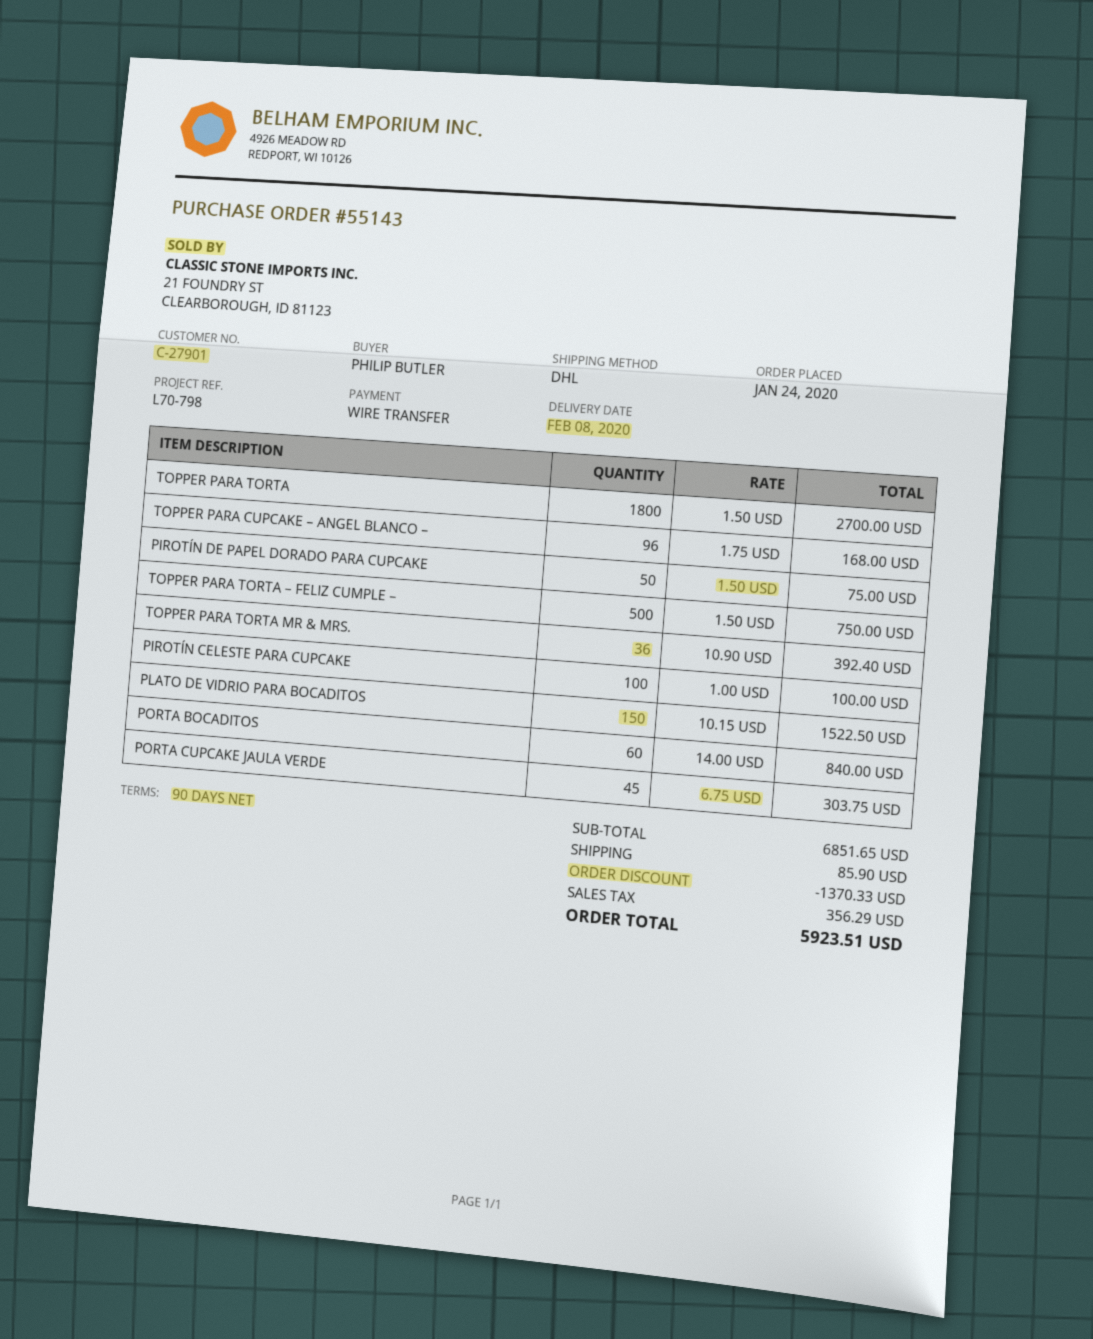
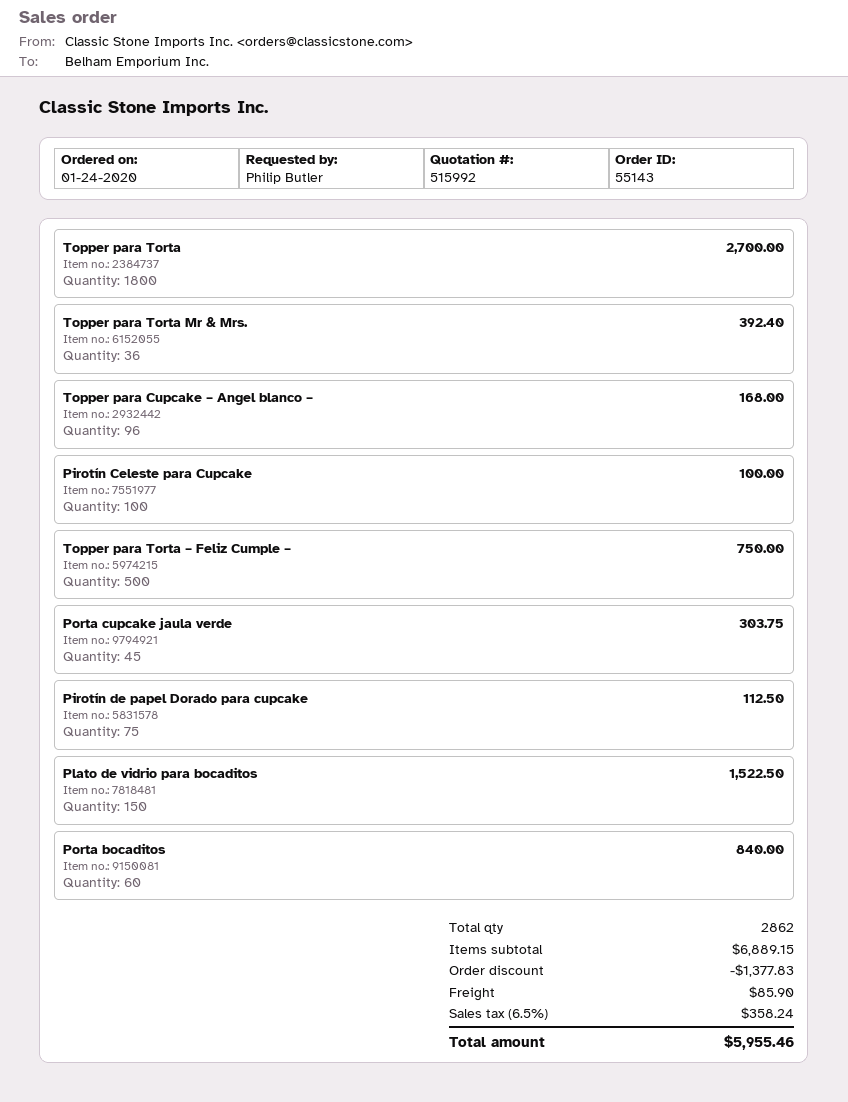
PIROTÍN DE PAPEL DORADO PARA CUPCAKE: 50 for 75.00 -> 75 for 112.50
subtotal: 6851.65 -> 6889.15
discount: 1370.33 -> 1377.83
tax: 356.29 -> 358.24
total: 5923.51 -> 5955.46

